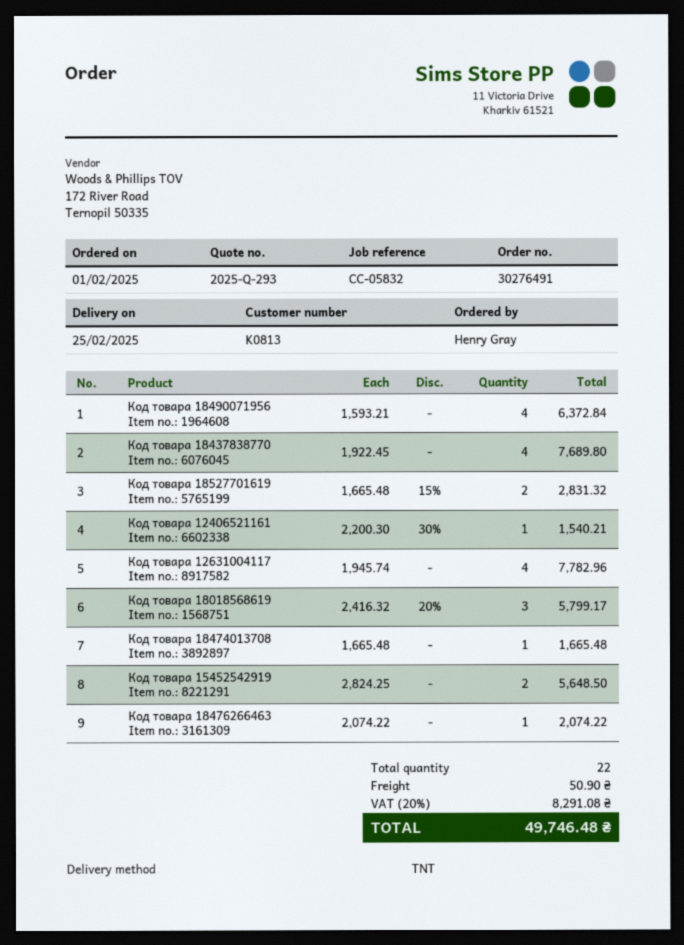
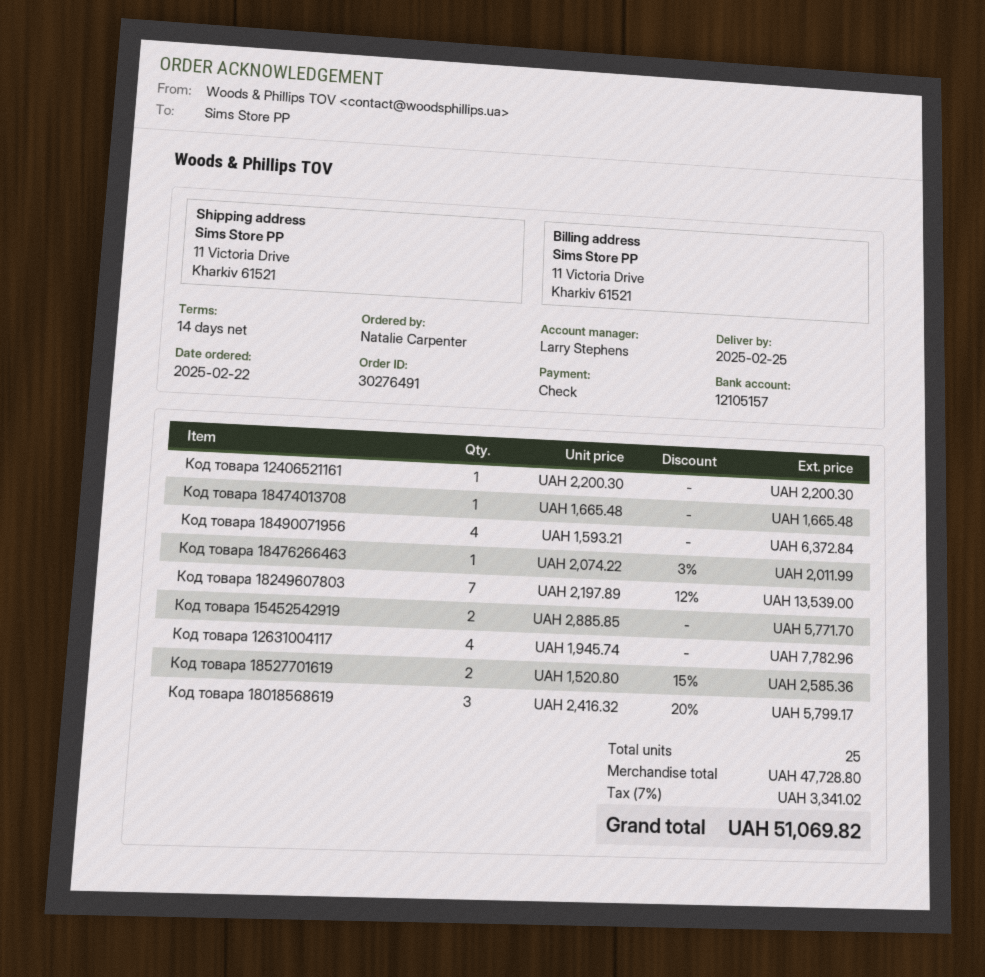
order date: 2025-02-01 -> 2025-02-22
ordered by: Henry Gray -> Natalie Carpenter
Код товара 18437838770: 4 x 1922.45 = 7689.80 -> none
Код товара 18527701619: 2 x 1665.48 - 15% = 2831.32 -> 2 x 1520.80 - 15% = 2585.36
Код товара 12406521161: 1 x 2200.30 - 30% = 1540.21 -> 1 x 2200.30 = 2200.30
Код товара 15452542919: 2 x 2824.25 = 5648.50 -> 2 x 2885.85 = 5771.70
Код товара 18476266463: 1 x 2074.22 = 2074.22 -> 1 x 2074.22 - 3% = 2011.99
Код товара 18249607803: none -> 7 x 2197.89 - 12% = 13539.00
total quantity: 22 -> 25
shipping: 50.90 -> none
tax: 20% = 8291.08 -> 7% = 3341.02
total: 49746.48 -> 51069.82

